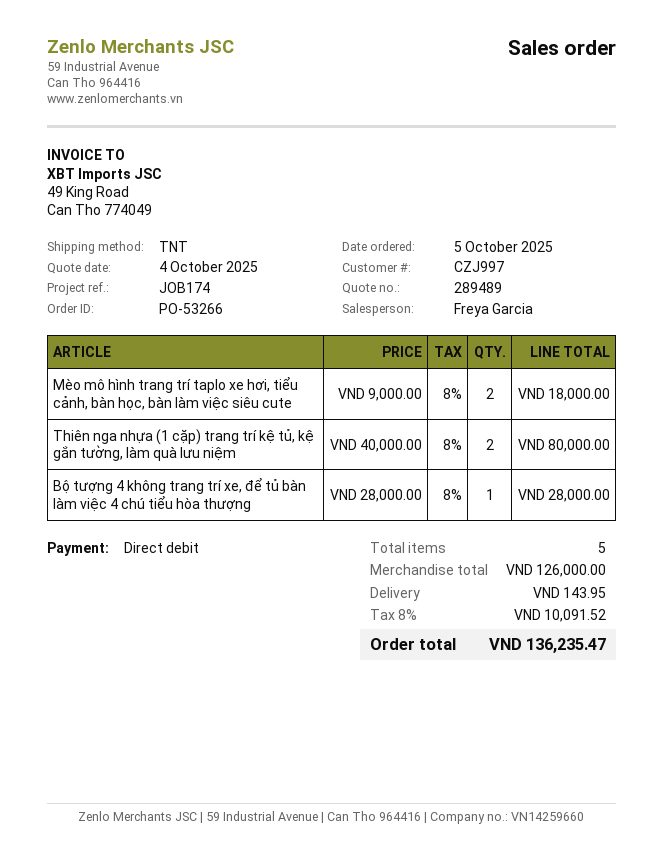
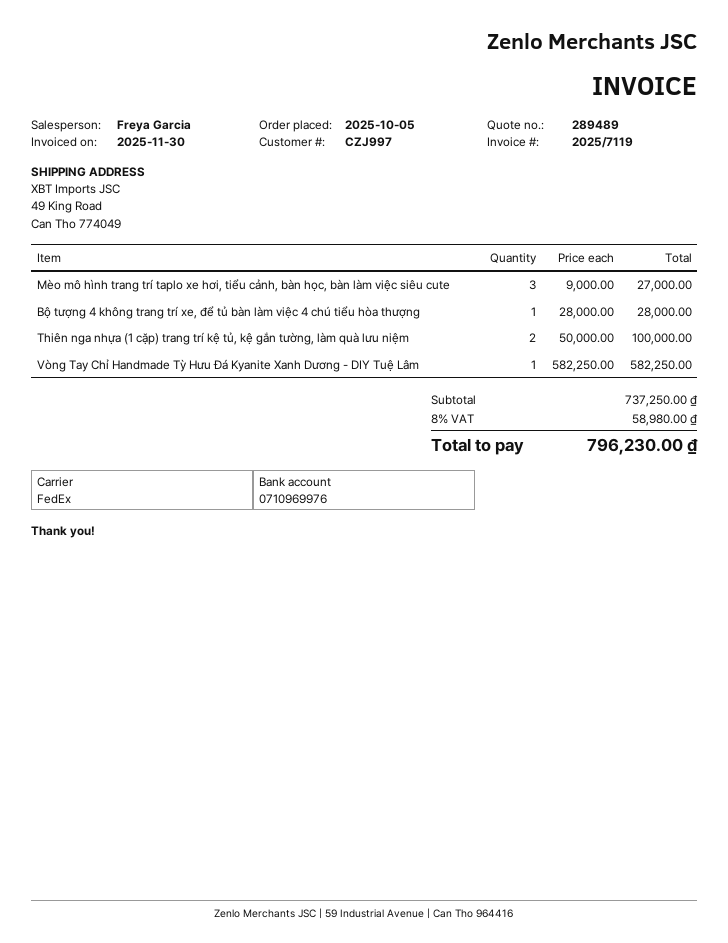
shipping method: TNT -> FedEx
Mèo mô hình trang trí taplo xe hơi, tiểu cảnh, bàn học, bàn làm việc siêu cute: 2 x 9000.00 = 18000.00 -> 3 x 9000.00 = 27000.00
Thiên nga nhựa (1 cặp) trang trí kệ tủ, kệ gắn tường, làm quà lưu niệm: 2 x 40000.00 = 80000.00 -> 2 x 50000.00 = 100000.00
Vòng Tay Chỉ Handmade Tỳ Hưu Đá Kyanite Xanh Dương - DIY Tuệ Lâm: none -> 1 x 582250.00 = 582250.00
subtotal: 126000.00 -> 737250.00
shipping: 143.95 -> none
tax: 8% = 10091.52 -> 8% = 58980.00
total: 136235.47 -> 796230.00

